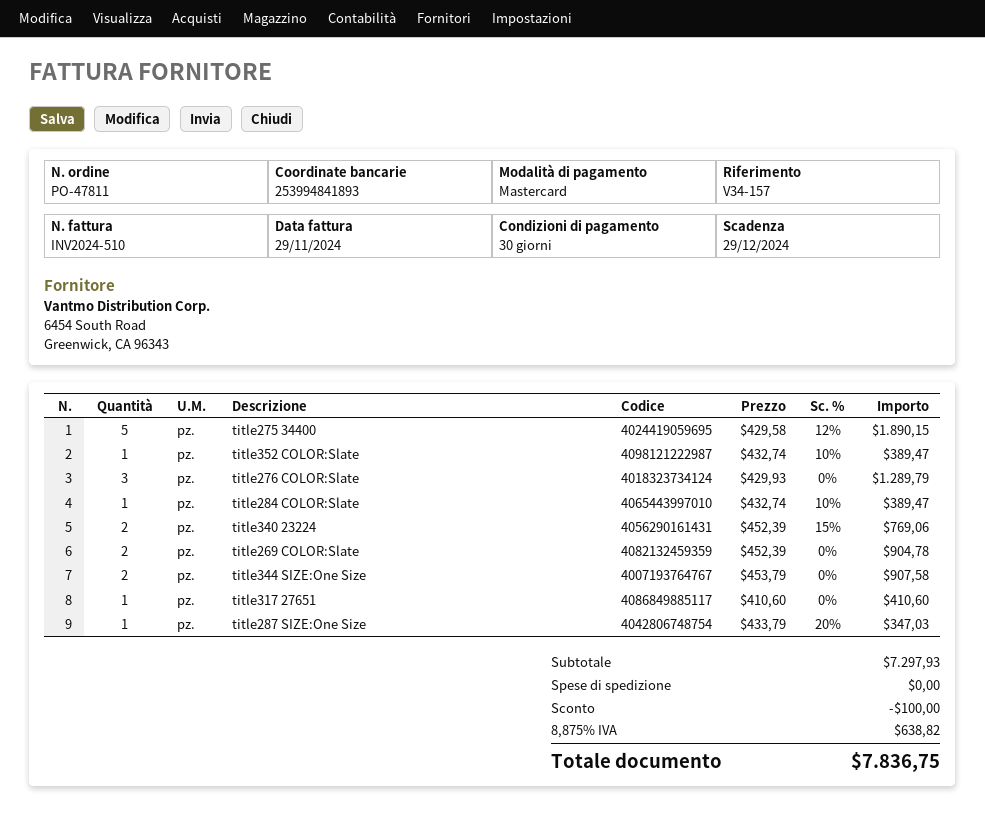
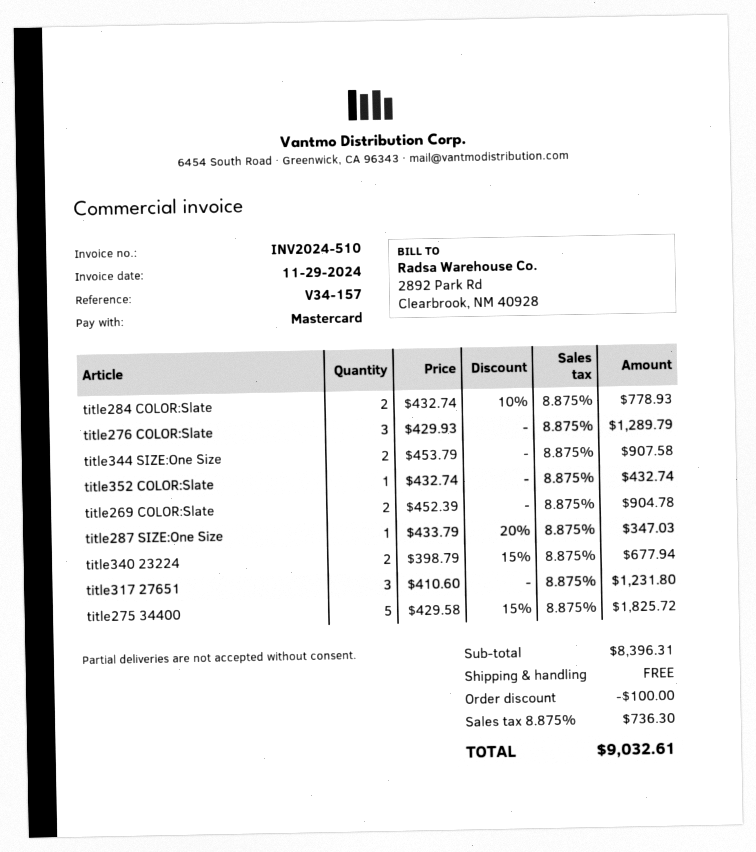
title275 34400: 5 x 429.58 - 12% = 1890.15 -> 5 x 429.58 - 15% = 1825.72
title352 COLOR:Slate: 1 x 432.74 - 10% = 389.47 -> 1 x 432.74 = 432.74
title284 COLOR:Slate: 1 x 432.74 - 10% = 389.47 -> 2 x 432.74 - 10% = 778.93
title340 23224: 2 x 452.39 - 15% = 769.06 -> 2 x 398.79 - 15% = 677.94
title317 27651: 1 x 410.60 = 410.60 -> 3 x 410.60 = 1231.80
subtotal: 7297.93 -> 8396.31
tax: 8.875% = 638.82 -> 8.875% = 736.30
total: 7836.75 -> 9032.61

